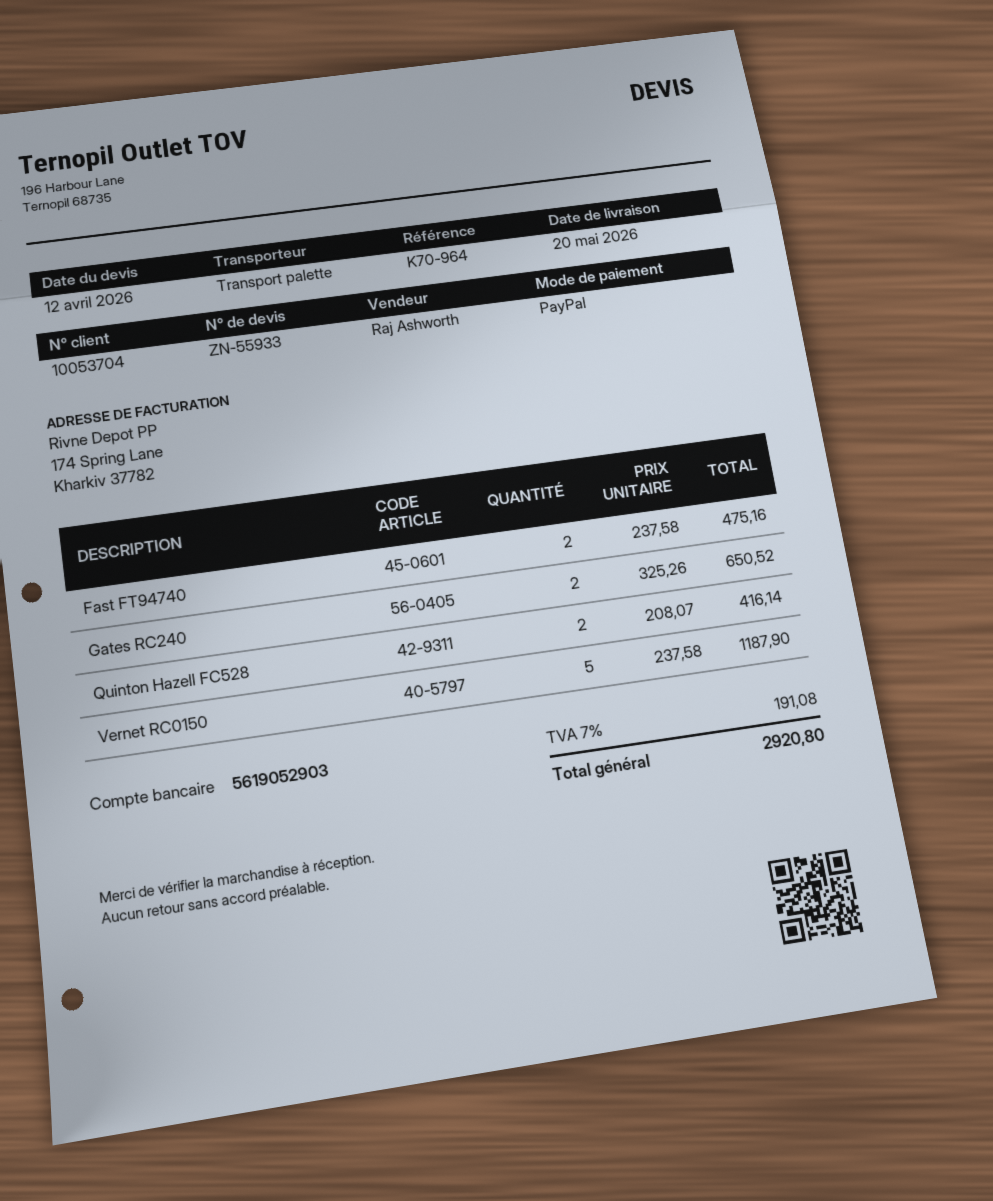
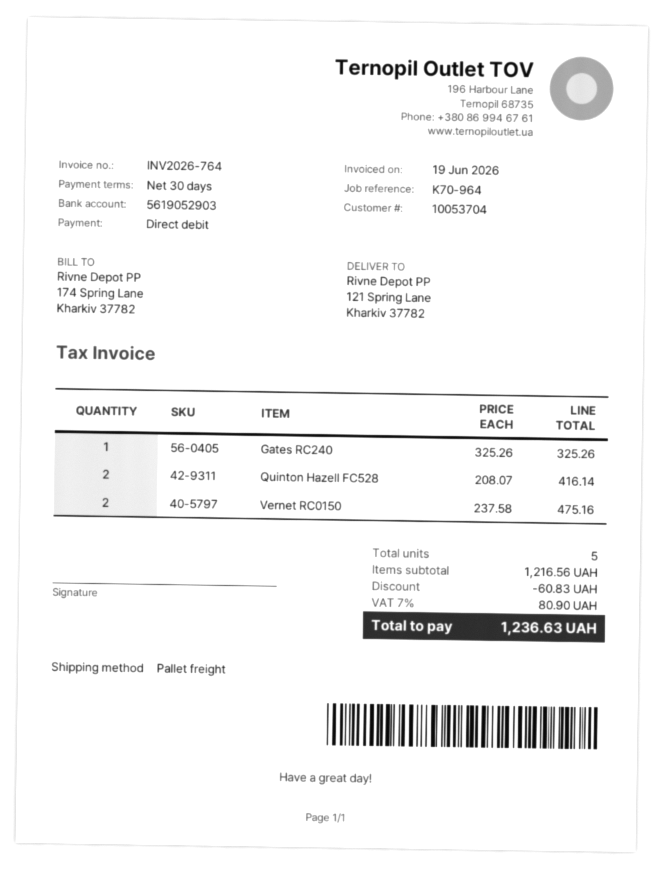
payment method: PayPal -> direct debit
Fast FT94740: 2 x 237.58 = 475.16 -> none
Gates RC240: 2 x 325.26 = 650.52 -> 1 x 325.26 = 325.26
Vernet RC0150: 5 x 237.58 = 1187.90 -> 2 x 237.58 = 475.16
discount: none -> 60.83
tax: 7% = 191.08 -> 7% = 80.90
total: 2920.80 -> 1236.63

